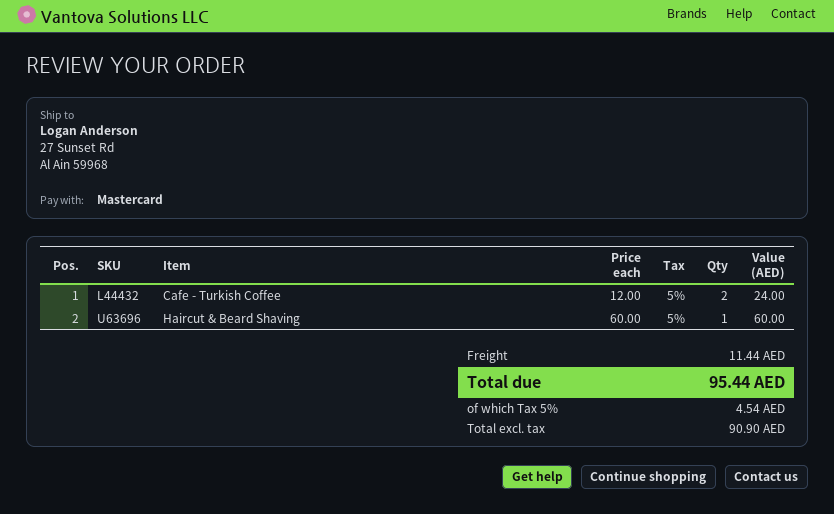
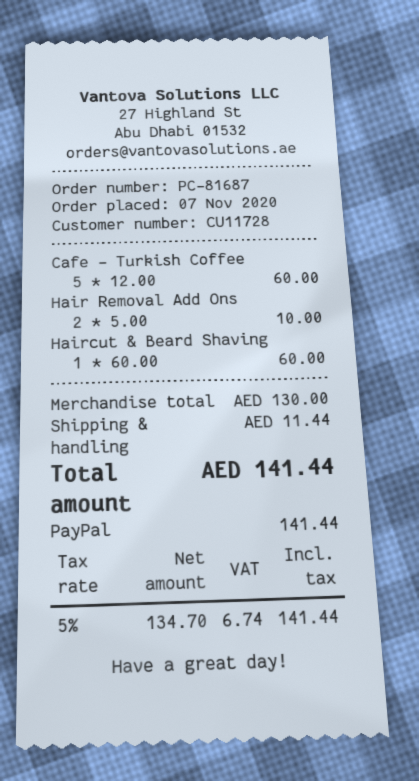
payment method: Mastercard -> PayPal
Cafe - Turkish Coffee: 2 x 12.00 = 24.00 -> 5 x 12.00 = 60.00
Hair Removal Add Ons: none -> 2 x 5.00 = 10.00
net: 90.90 -> 134.70
tax: 5% = 4.54 -> 5% = 6.74
total: 95.44 -> 141.44

